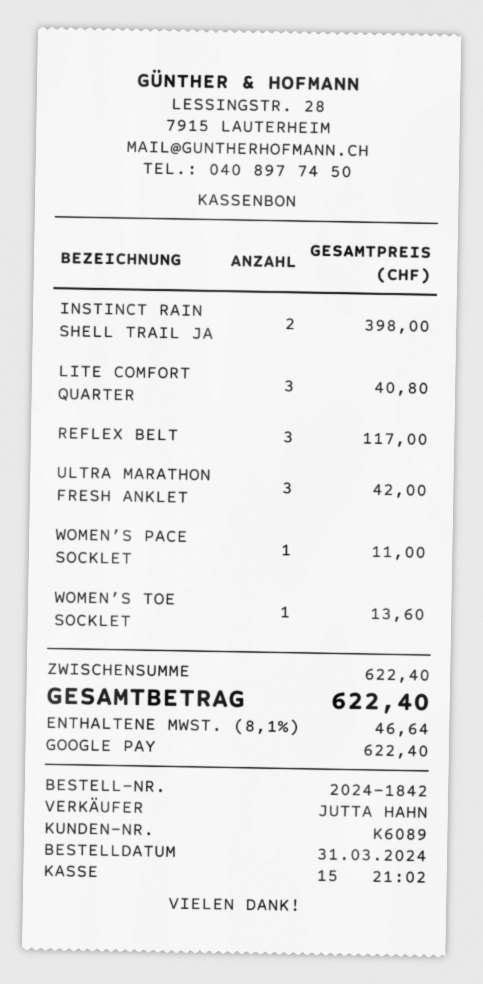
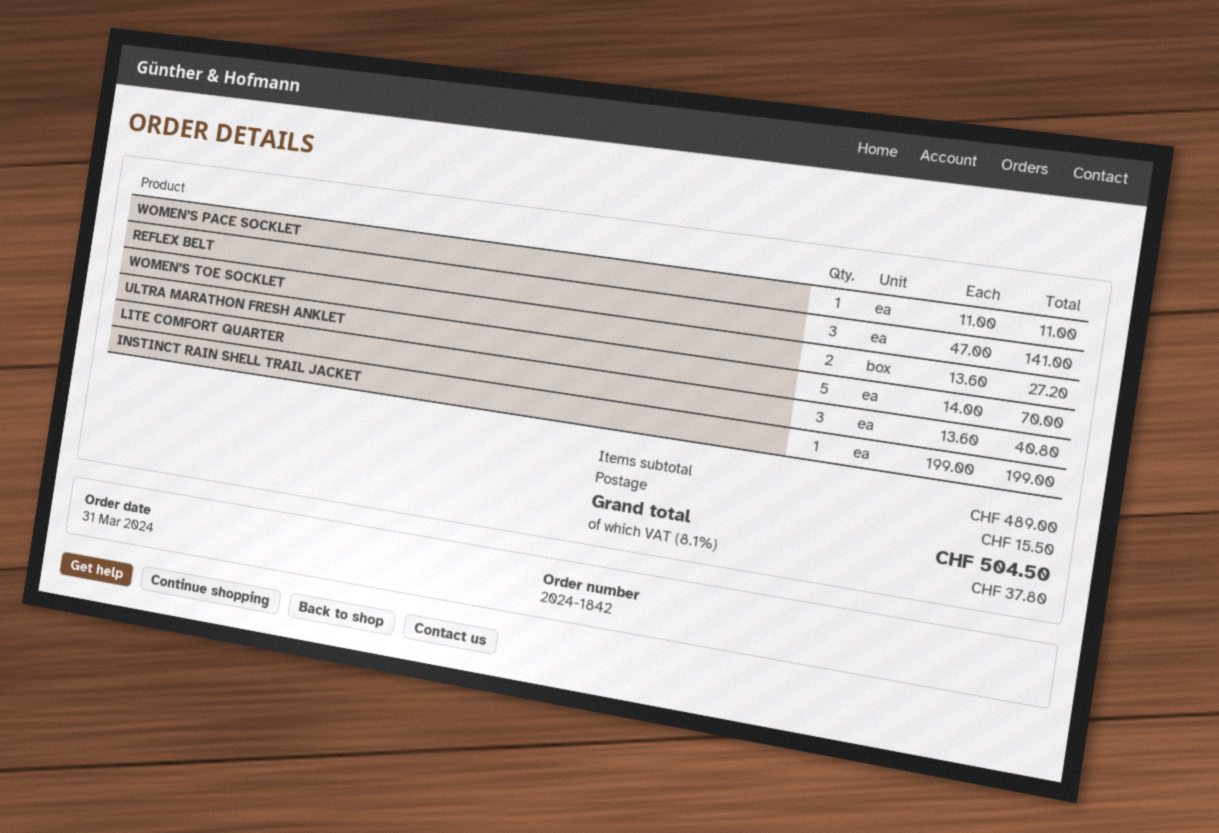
INSTINCT RAIN SHELL TRAIL JA: 2 for 398.00 -> 1 for 199.00
REFLEX BELT: 3 for 117.00 -> 3 for 141.00
ULTRA MARATHON FRESH ANKLET: 3 for 42.00 -> 5 for 70.00
WOMEN’S TOE SOCKLET: 1 for 13.60 -> 2 for 27.20
subtotal: 622.40 -> 489.00
shipping: none -> 15.50
tax: 8.1% = 46.64 -> 8.1% = 37.80
total: 622.40 -> 504.50

